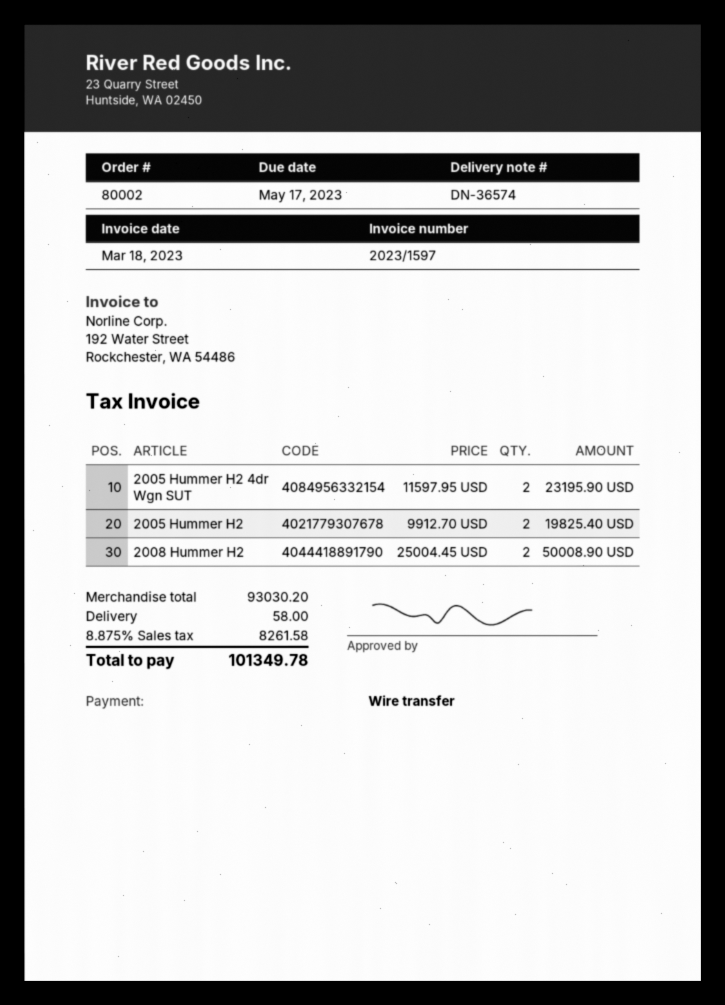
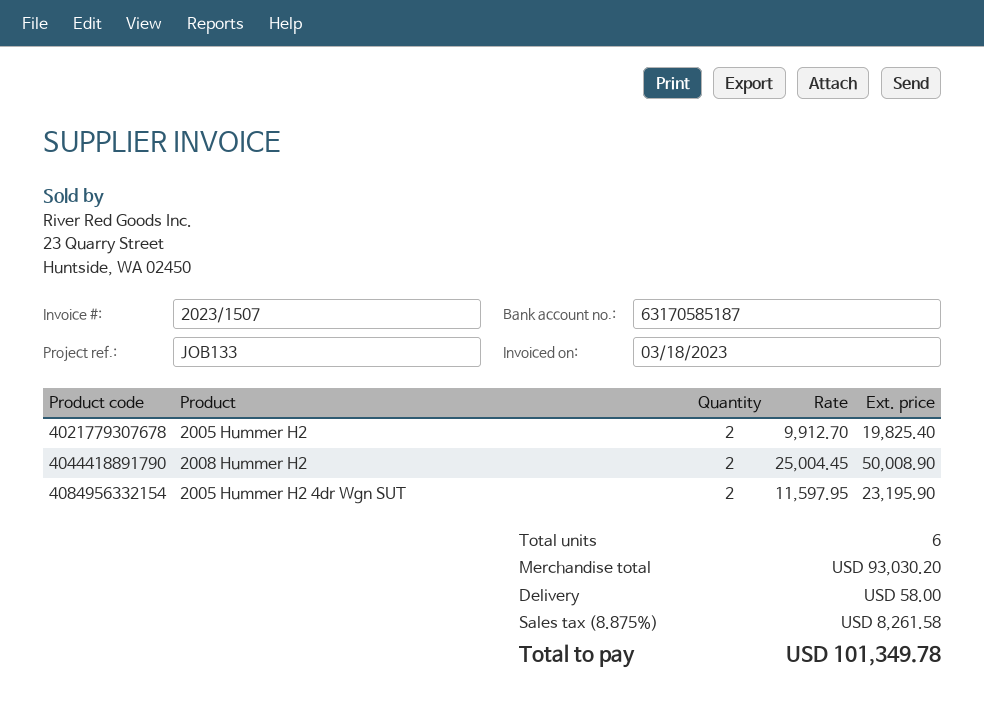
invoice number: 2023/1597 -> 2023/1507

